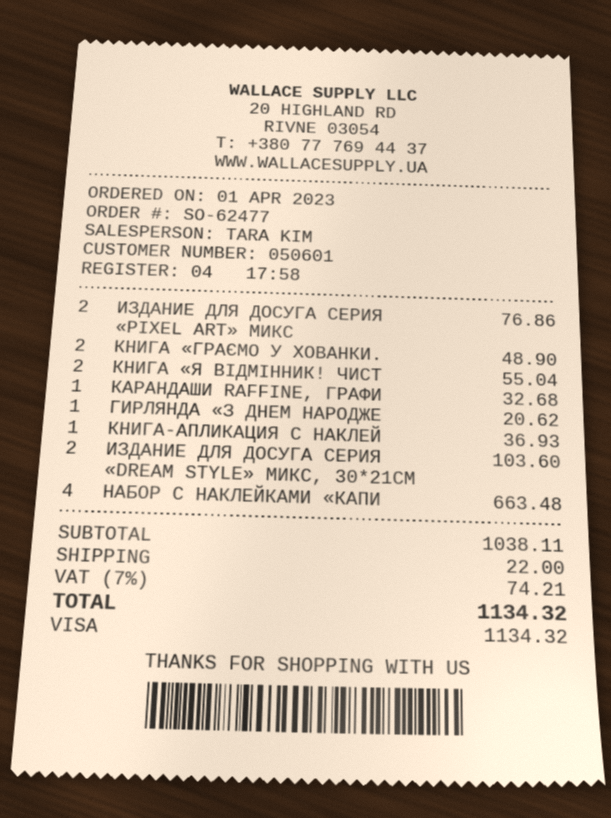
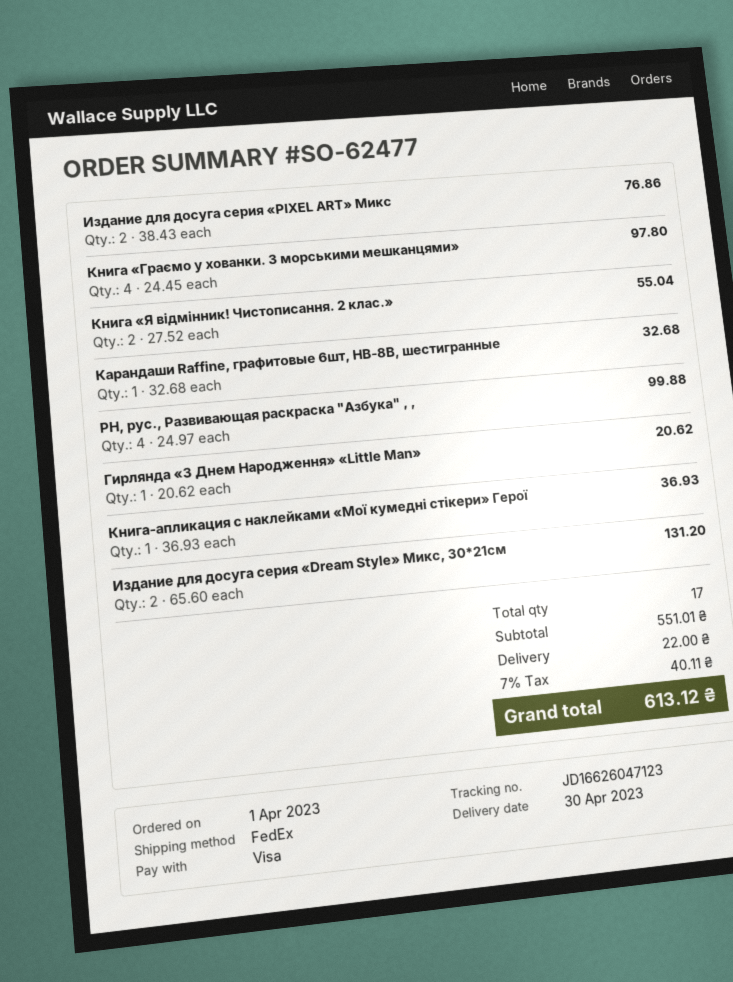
КНИГА «ГРАЄМО У ХОВАНКИ.: 2 for 48.90 -> 4 for 97.80
ИЗДАНИЕ ДЛЯ ДОСУГА СЕРИЯ «DREAM STYLE» МИКС, 30*21СМ: 2 for 103.60 -> 2 for 131.20
НАБОР С НАКЛЕЙКАМИ «КАПИ: 4 for 663.48 -> none
РН, рус., Развивающая раскраска "Азбука" , ,: none -> 4 for 99.88
subtotal: 1038.11 -> 551.01
tax: 7% = 74.21 -> 7% = 40.11
total: 1134.32 -> 613.12

